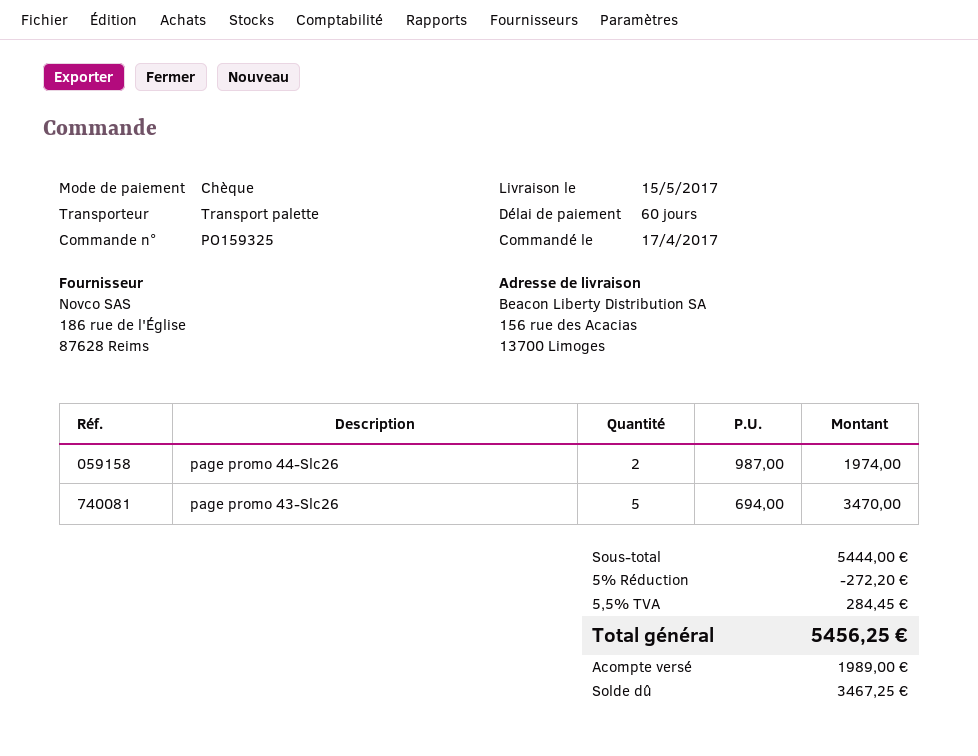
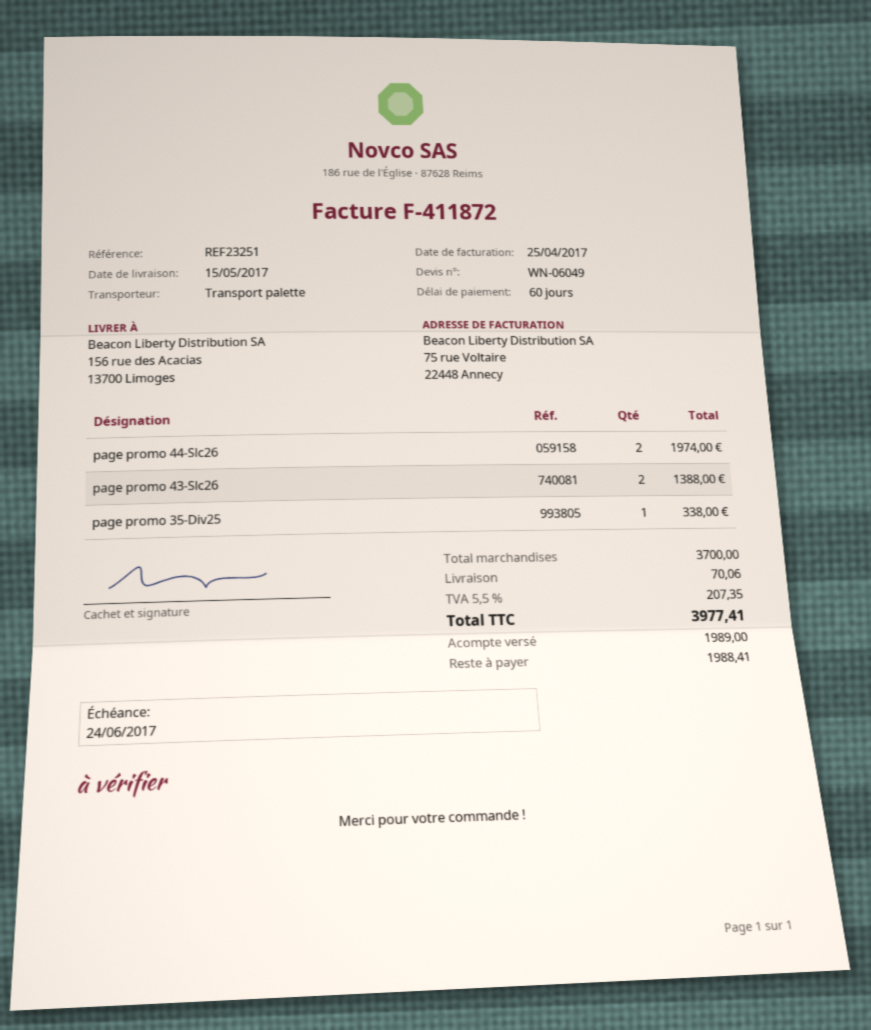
page promo 43-Slc26: 5 for 3470.00 -> 2 for 1388.00
page promo 35-Div25: none -> 1 for 338.00
subtotal: 5444.00 -> 3700.00
discount: 5% = 272.20 -> none
shipping: none -> 70.06
tax: 5.5% = 284.45 -> 5.5% = 207.35
total: 5456.25 -> 3977.41
balance: 3467.25 -> 1988.41

